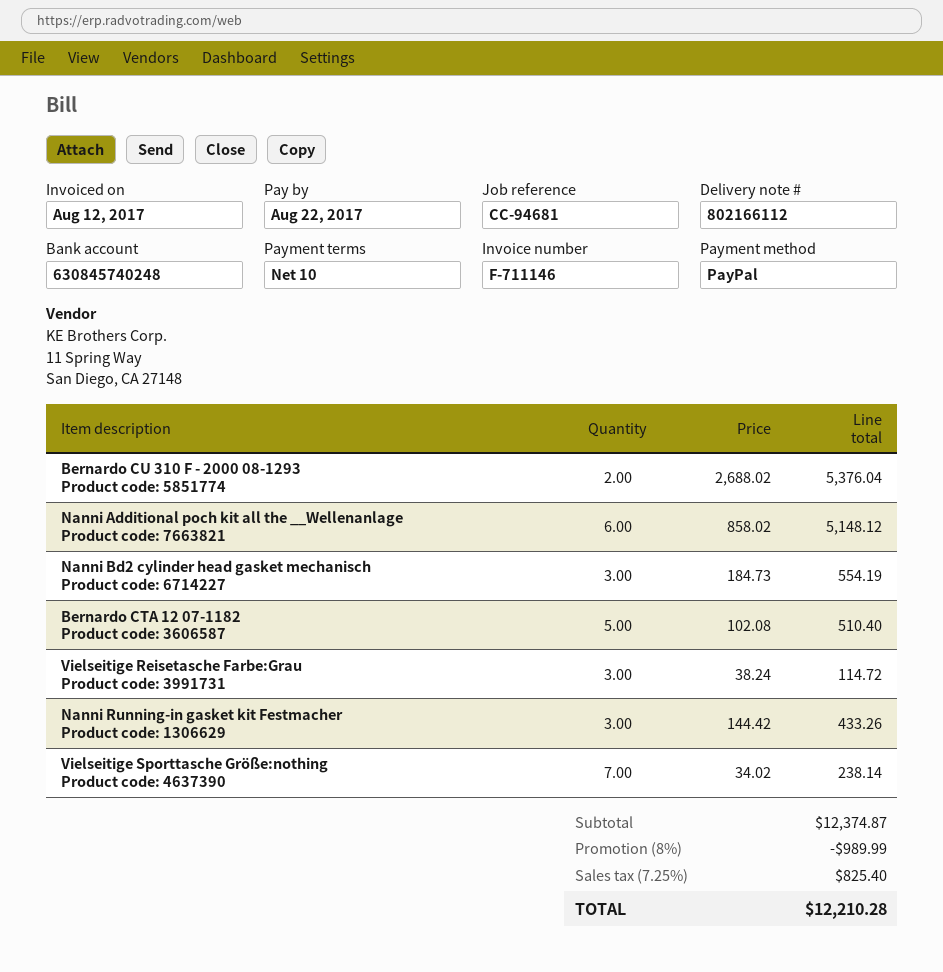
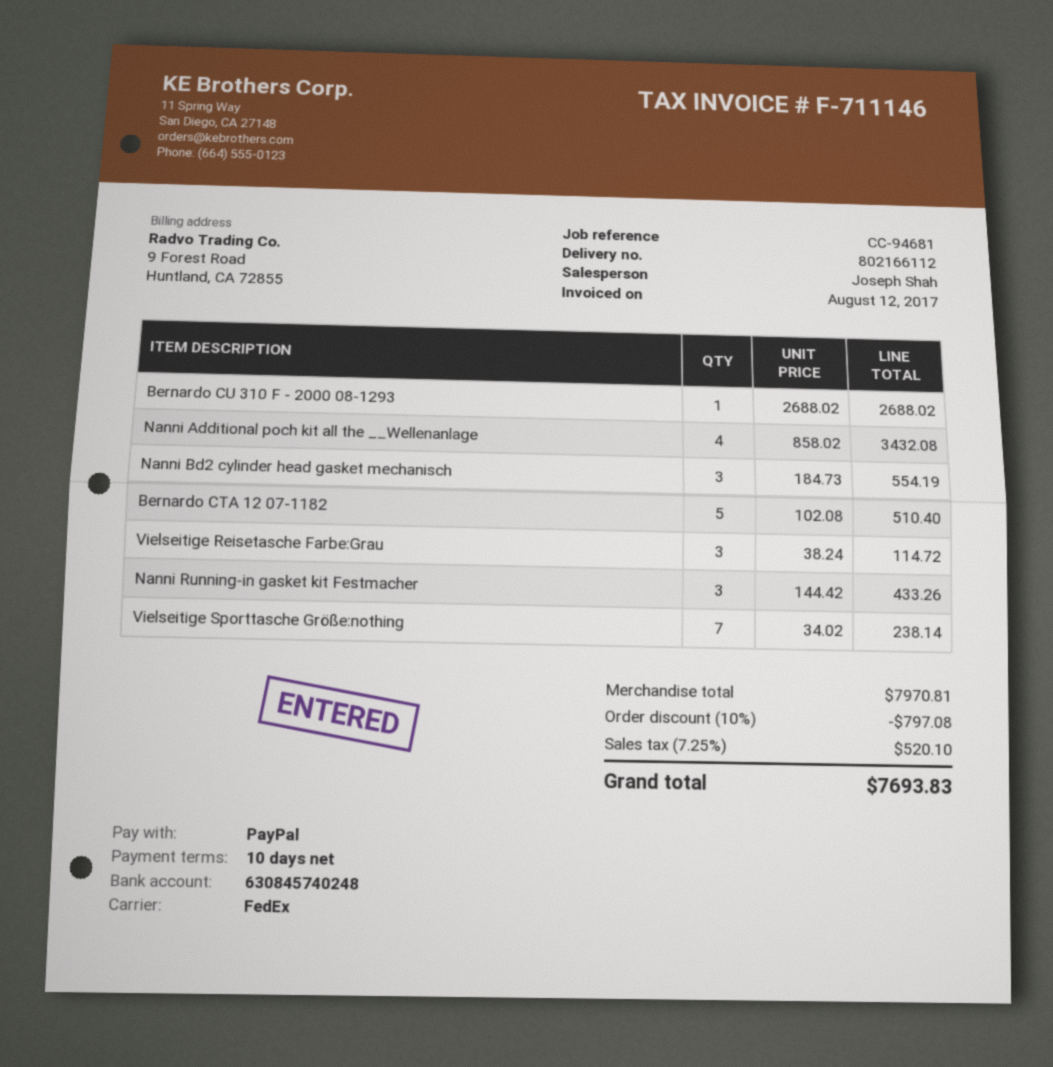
Bernardo CU 310 F - 2000 08-1293: 2 x 2688.02 = 5376.04 -> 1 x 2688.02 = 2688.02
Nanni Additional poch kit all the __Wellenanlage: 6 x 858.02 = 5148.12 -> 4 x 858.02 = 3432.08
subtotal: 12374.87 -> 7970.81
discount: 8% = 989.99 -> 10% = 797.08
tax: 7.25% = 825.40 -> 7.25% = 520.10
total: 12210.28 -> 7693.83

